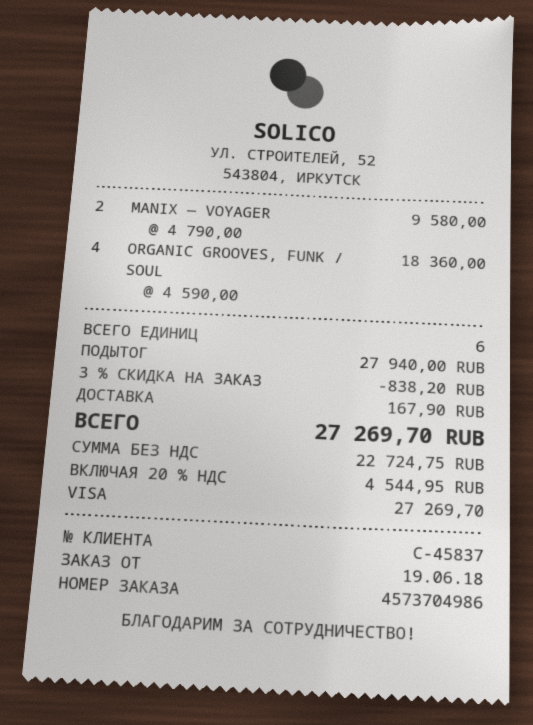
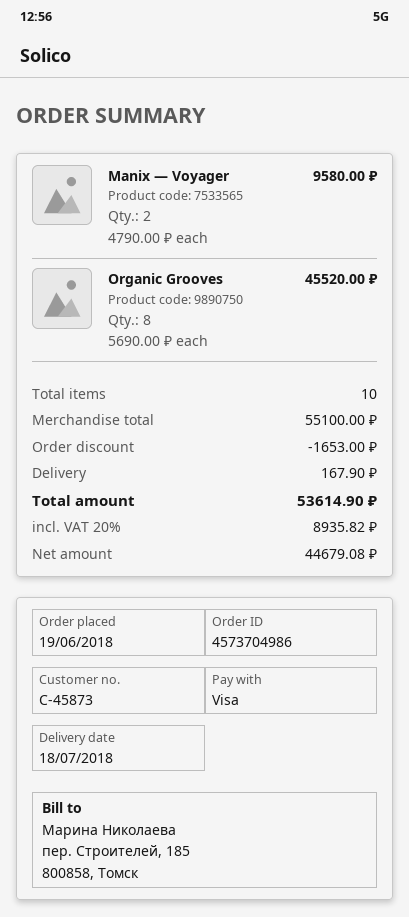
customer number: C-45837 -> C-45873
ORGANIC GROOVES, FUNK / SOUL: 4 x 4590.00 = 18360.00 -> none
Organic Grooves: none -> 8 x 5690.00 = 45520.00
total quantity: 6 -> 10
subtotal: 27940.00 -> 55100.00
discount: 838.20 -> 1653.00
net: 22724.75 -> 44679.08
tax: 20% = 4544.95 -> 20% = 8935.82
total: 27269.70 -> 53614.90

